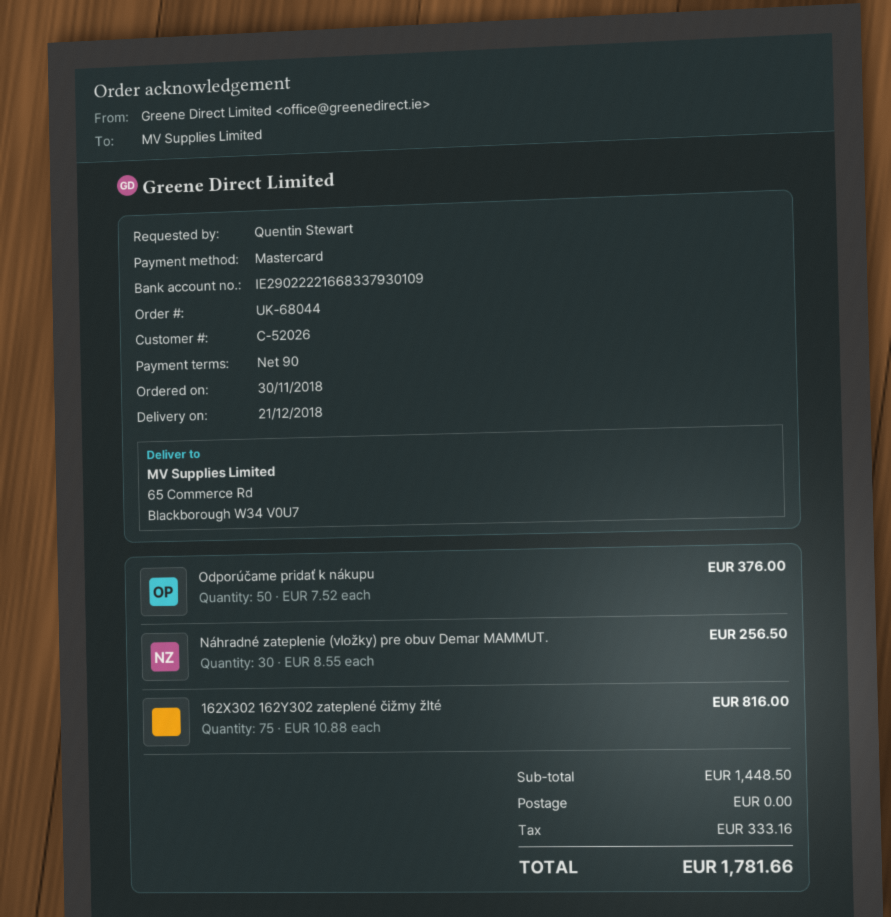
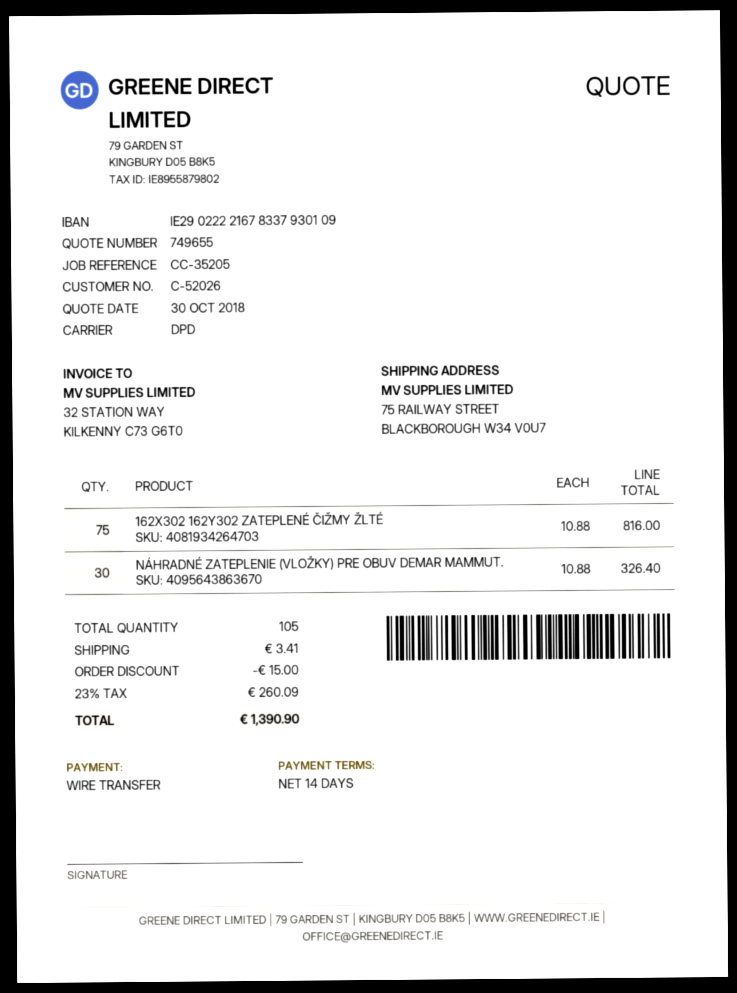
payment terms: 90 days -> 14 days
payment method: Mastercard -> bank transfer
bank account: IE29022221668337930109 -> IE29022221678337930109
ship to: 65 Commerce Rd, Blackborough W34 V0U7 -> 75 RAILWAY STREET, BLACKBOROUGH W34 V0U7
Odporúčame pridať k nákupu: 50 x 7.52 = 376.00 -> none
Náhradné zateplenie (vložky) pre obuv Demar MAMMUT.: 30 x 8.55 = 256.50 -> 30 x 10.88 = 326.40
discount: none -> 15.00
shipping: 0.00 -> 3.41
tax: 333.16 -> 260.09
total: 1781.66 -> 1390.90

